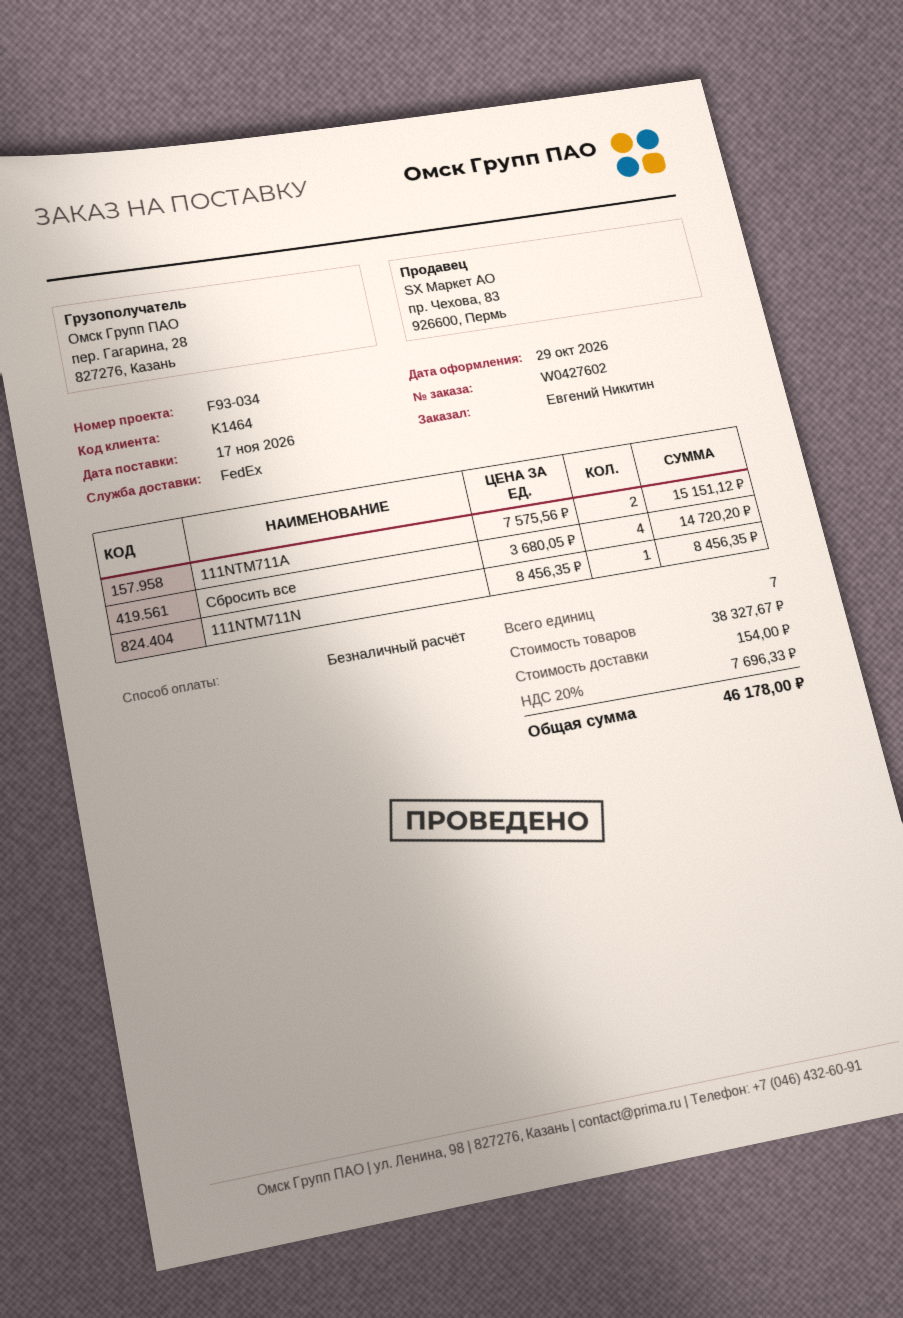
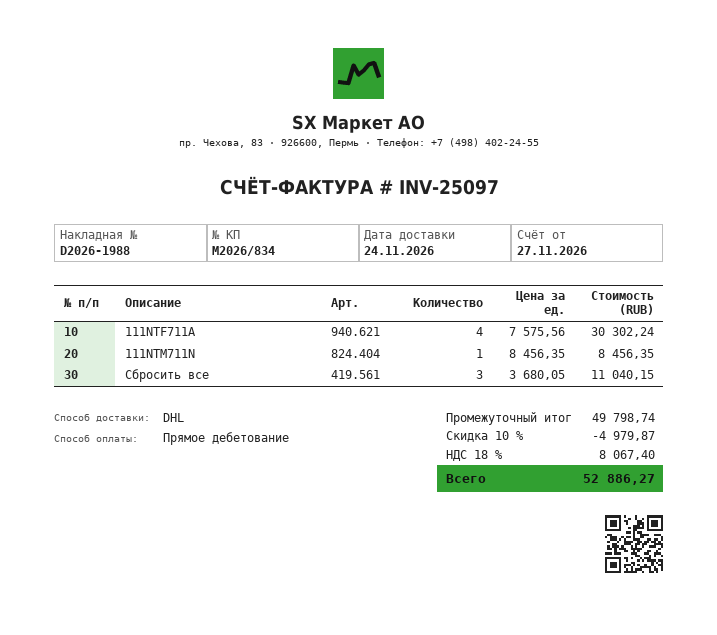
delivery date: 2026-11-17 -> 2026-11-24
payment method: bank transfer -> direct debit
shipping method: FedEx -> DHL
111NTM711A: 2 x 7575.56 = 15151.12 -> none
Сбросить все: 4 x 3680.05 = 14720.20 -> 3 x 3680.05 = 11040.15
111NTF711A: none -> 4 x 7575.56 = 30302.24
subtotal: 38327.67 -> 49798.74
discount: none -> 10% = 4979.87
shipping: 154.00 -> none
tax: 20% = 7696.33 -> 18% = 8067.40
total: 46178.00 -> 52886.27

